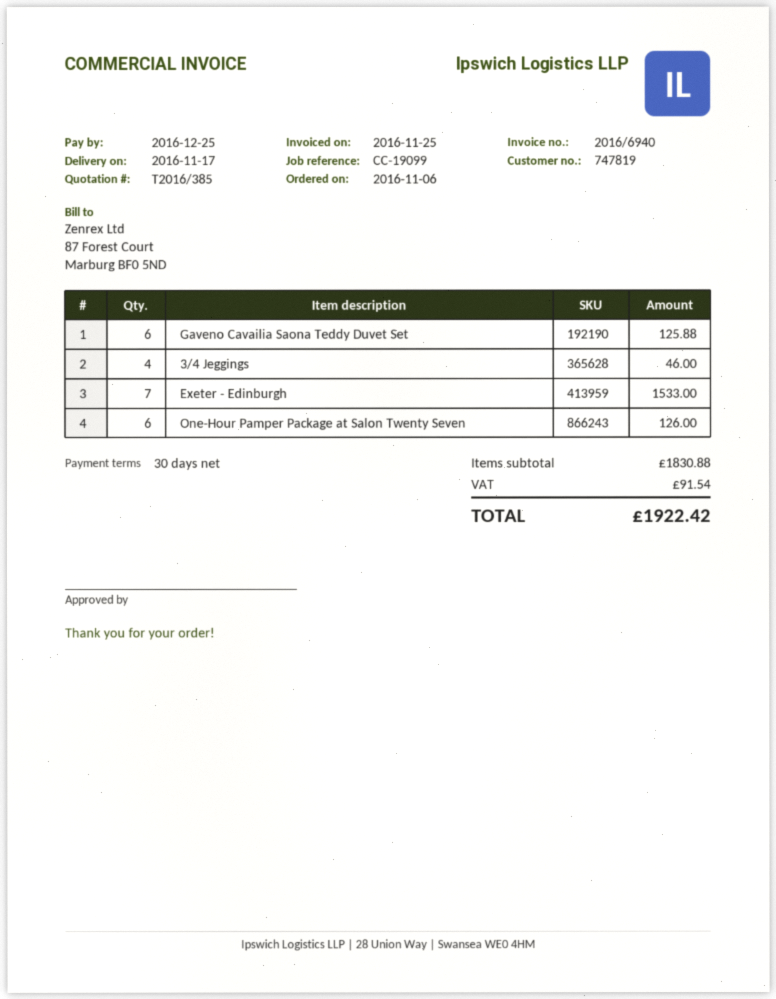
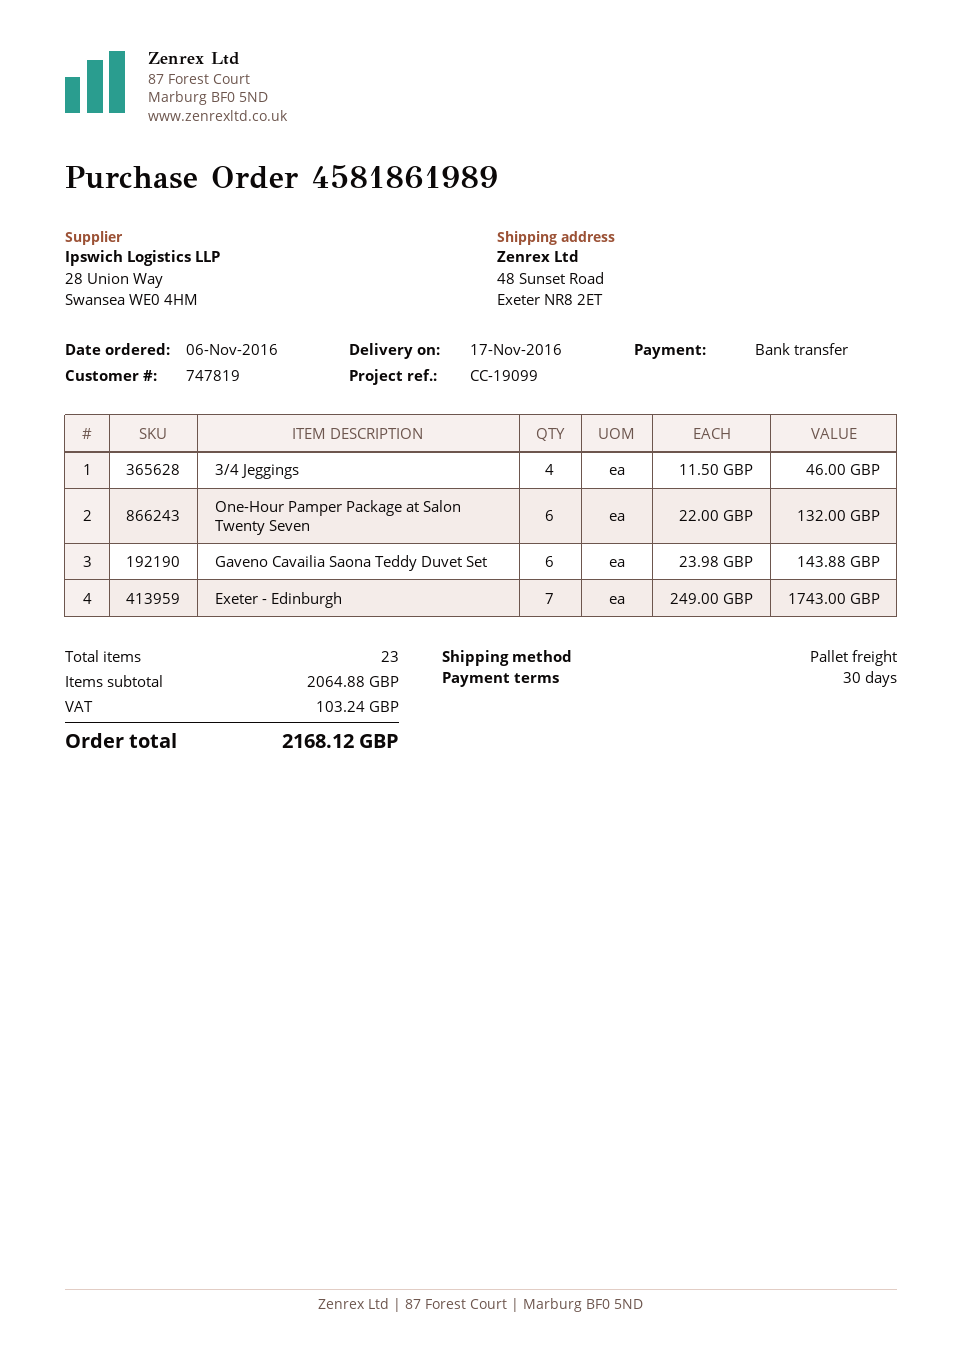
Gaveno Cavailia Saona Teddy Duvet Set: 6 for 125.88 -> 6 for 143.88
Exeter - Edinburgh: 7 for 1533.00 -> 7 for 1743.00
One-Hour Pamper Package at Salon Twenty Seven: 6 for 126.00 -> 6 for 132.00
subtotal: 1830.88 -> 2064.88
tax: 91.54 -> 103.24
total: 1922.42 -> 2168.12

